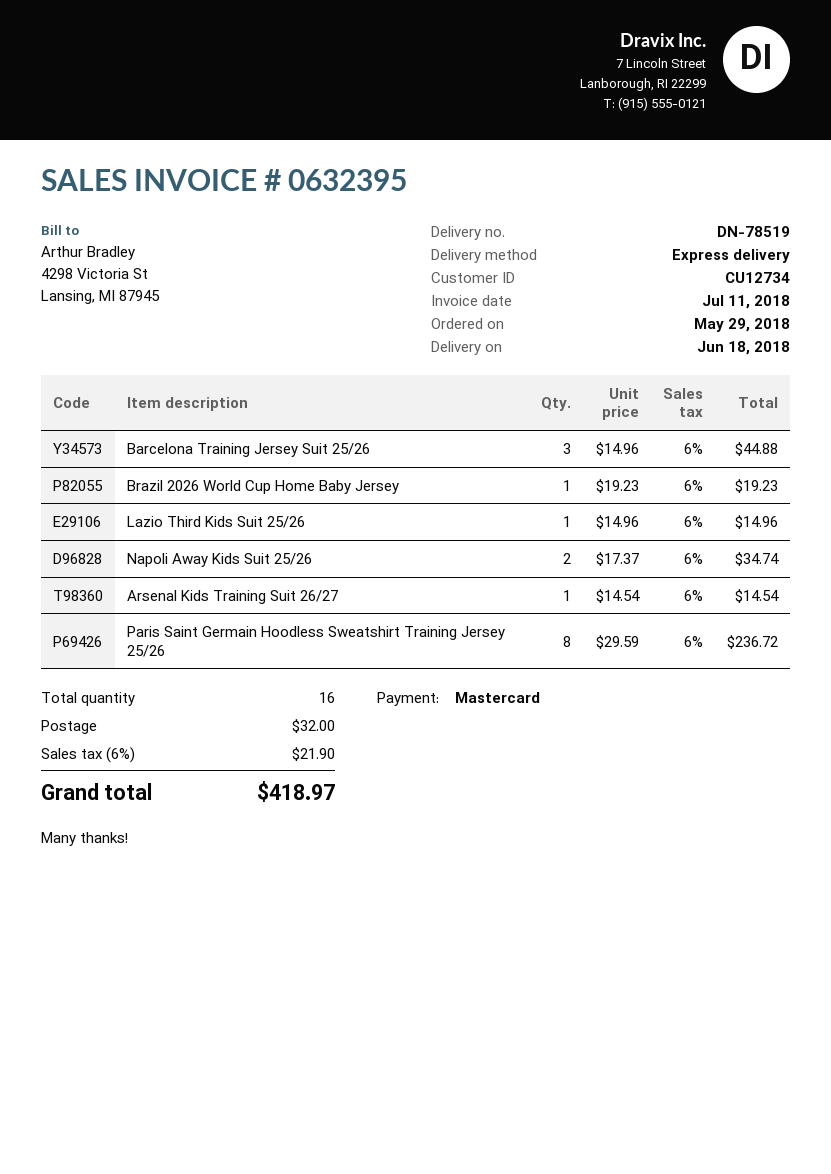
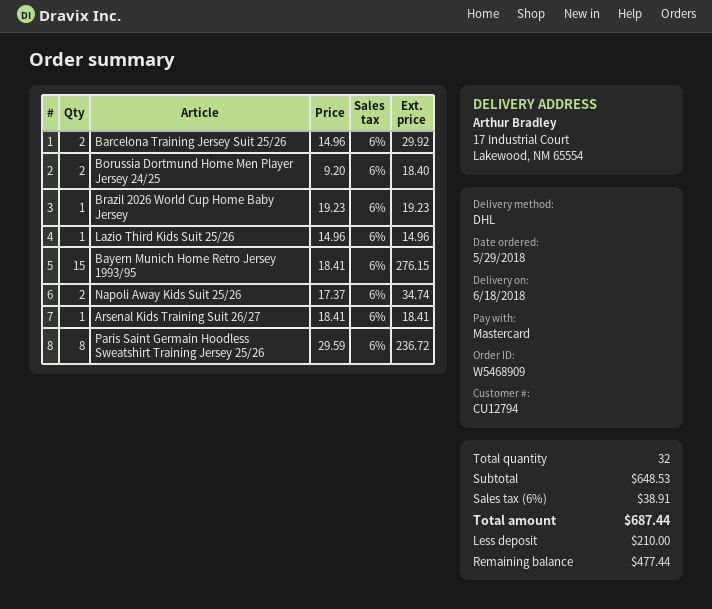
customer number: CU12734 -> CU12794
shipping method: express -> DHL
Barcelona Training Jersey Suit 25/26: 3 x 14.96 = 44.88 -> 2 x 14.96 = 29.92
Arsenal Kids Training Suit 26/27: 1 x 14.54 = 14.54 -> 1 x 18.41 = 18.41
Borussia Dortmund Home Men Player Jersey 24/25: none -> 2 x 9.20 = 18.40
Bayern Munich Home Retro Jersey 1993/95: none -> 15 x 18.41 = 276.15
total quantity: 16 -> 32
shipping: 32.00 -> none
tax: 6% = 21.90 -> 6% = 38.91
total: 418.97 -> 687.44

